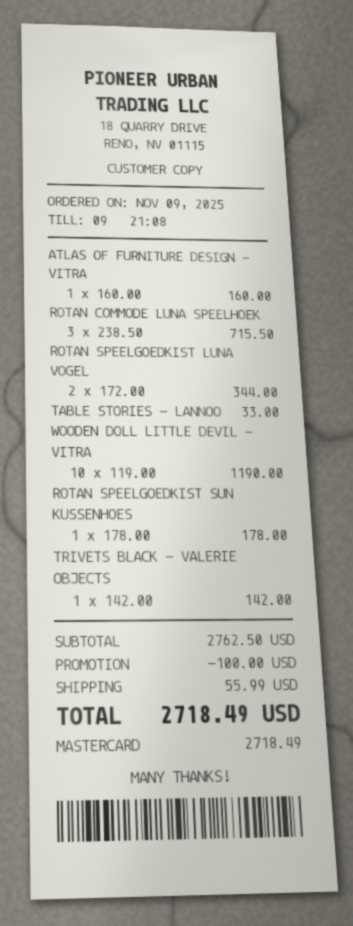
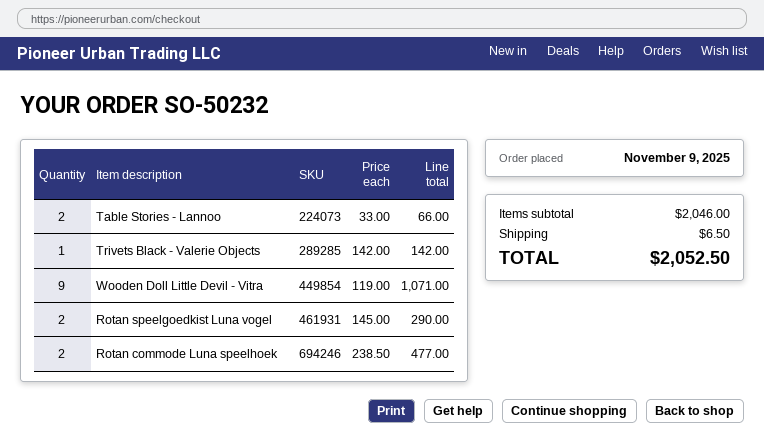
ATLAS OF FURNITURE DESIGN - VITRA: 1 x 160.00 = 160.00 -> none
ROTAN COMMODE LUNA SPEELHOEK: 3 x 238.50 = 715.50 -> 2 x 238.50 = 477.00
ROTAN SPEELGOEDKIST LUNA VOGEL: 2 x 172.00 = 344.00 -> 2 x 145.00 = 290.00
TABLE STORIES - LANNOO: 1 x 33.00 = 33.00 -> 2 x 33.00 = 66.00
WOODEN DOLL LITTLE DEVIL - VITRA: 10 x 119.00 = 1190.00 -> 9 x 119.00 = 1071.00
ROTAN SPEELGOEDKIST SUN KUSSENHOES: 1 x 178.00 = 178.00 -> none
subtotal: 2762.50 -> 2046.00
discount: 100.00 -> none
shipping: 55.99 -> 6.50
total: 2718.49 -> 2052.50

